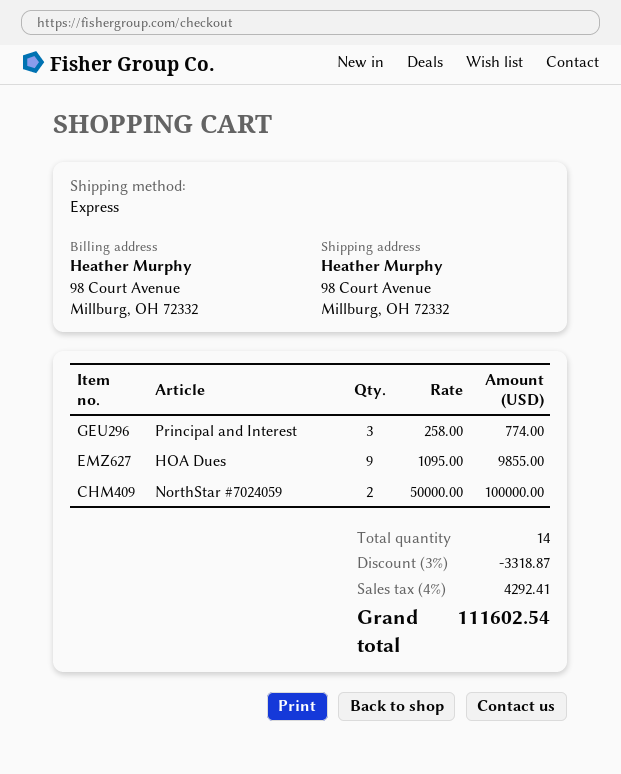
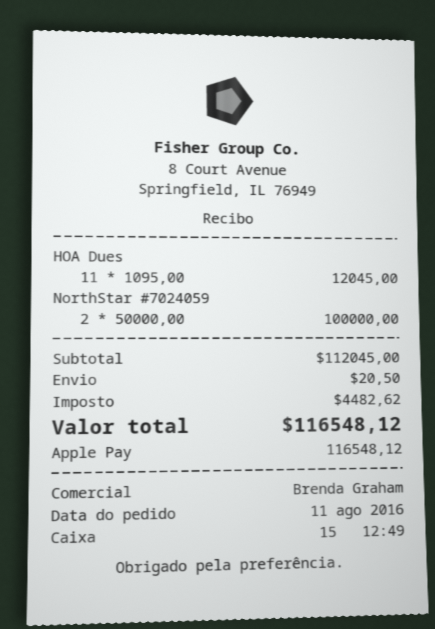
Principal and Interest: 3 x 258.00 = 774.00 -> none
HOA Dues: 9 x 1095.00 = 9855.00 -> 11 x 1095.00 = 12045.00
discount: 3% = 3318.87 -> none
shipping: none -> 20.50
tax: 4292.41 -> 4482.62
total: 111602.54 -> 116548.12

